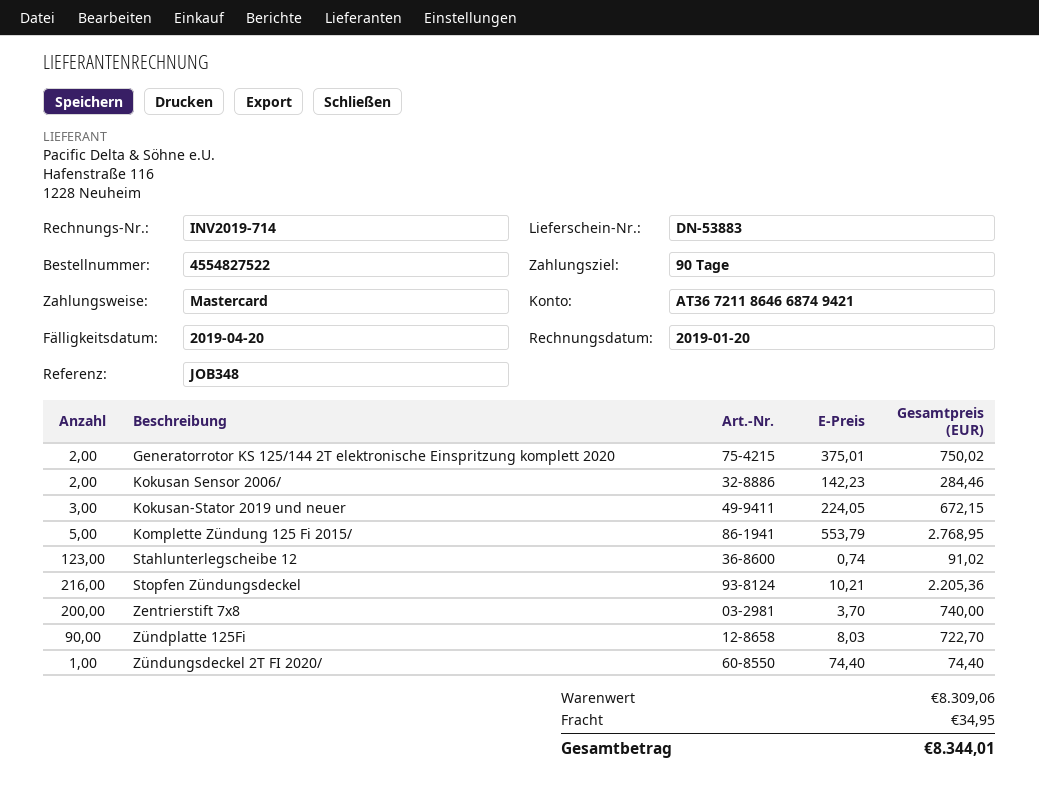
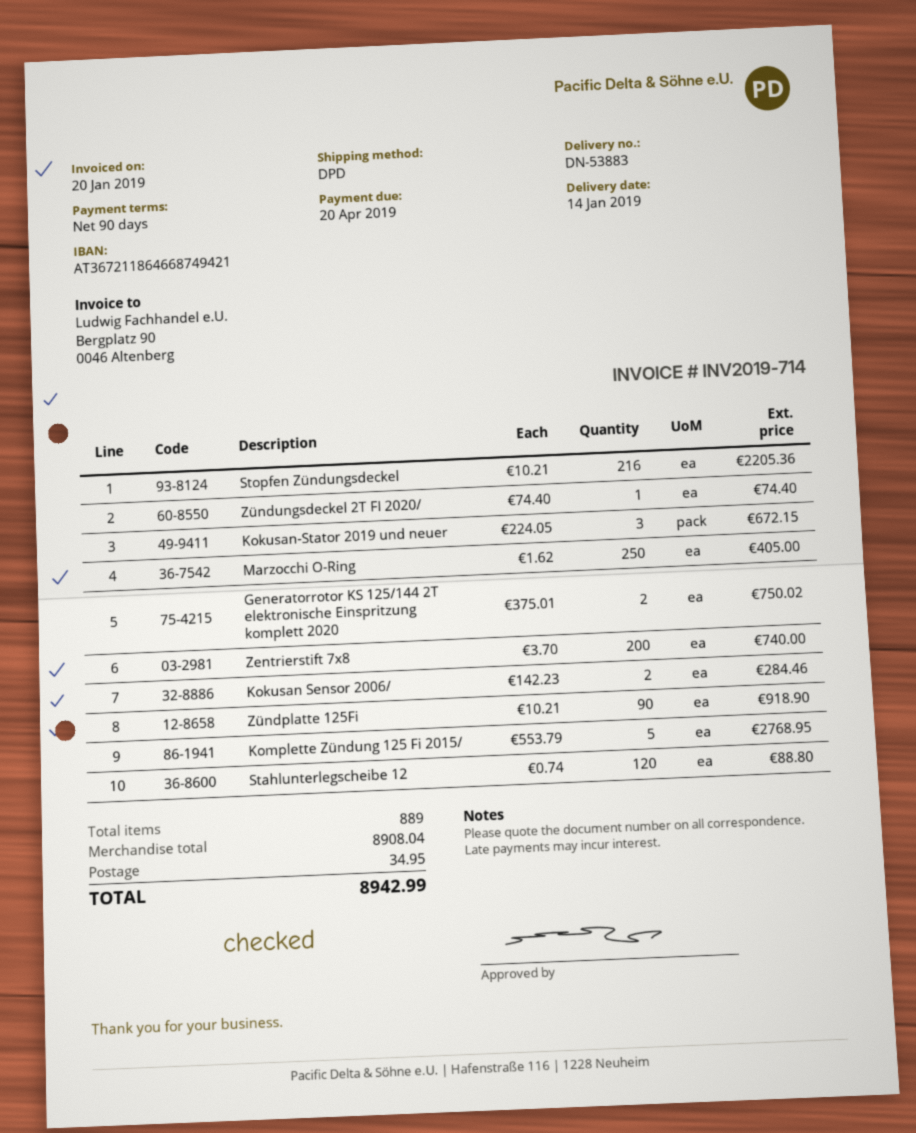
Stahlunterlegscheibe 12: 123 x 0.74 = 91.02 -> 120 x 0.74 = 88.80
Zündplatte 125Fi: 90 x 8.03 = 722.70 -> 90 x 10.21 = 918.90
Marzocchi O-Ring: none -> 250 x 1.62 = 405.00
subtotal: 8309.06 -> 8908.04
total: 8344.01 -> 8942.99

